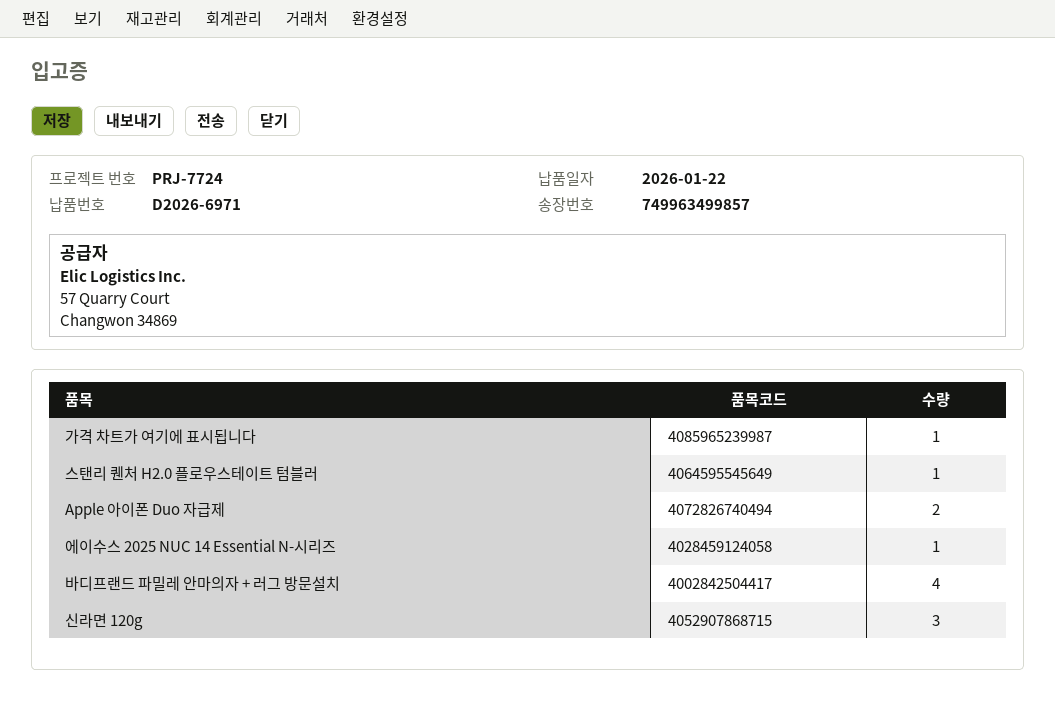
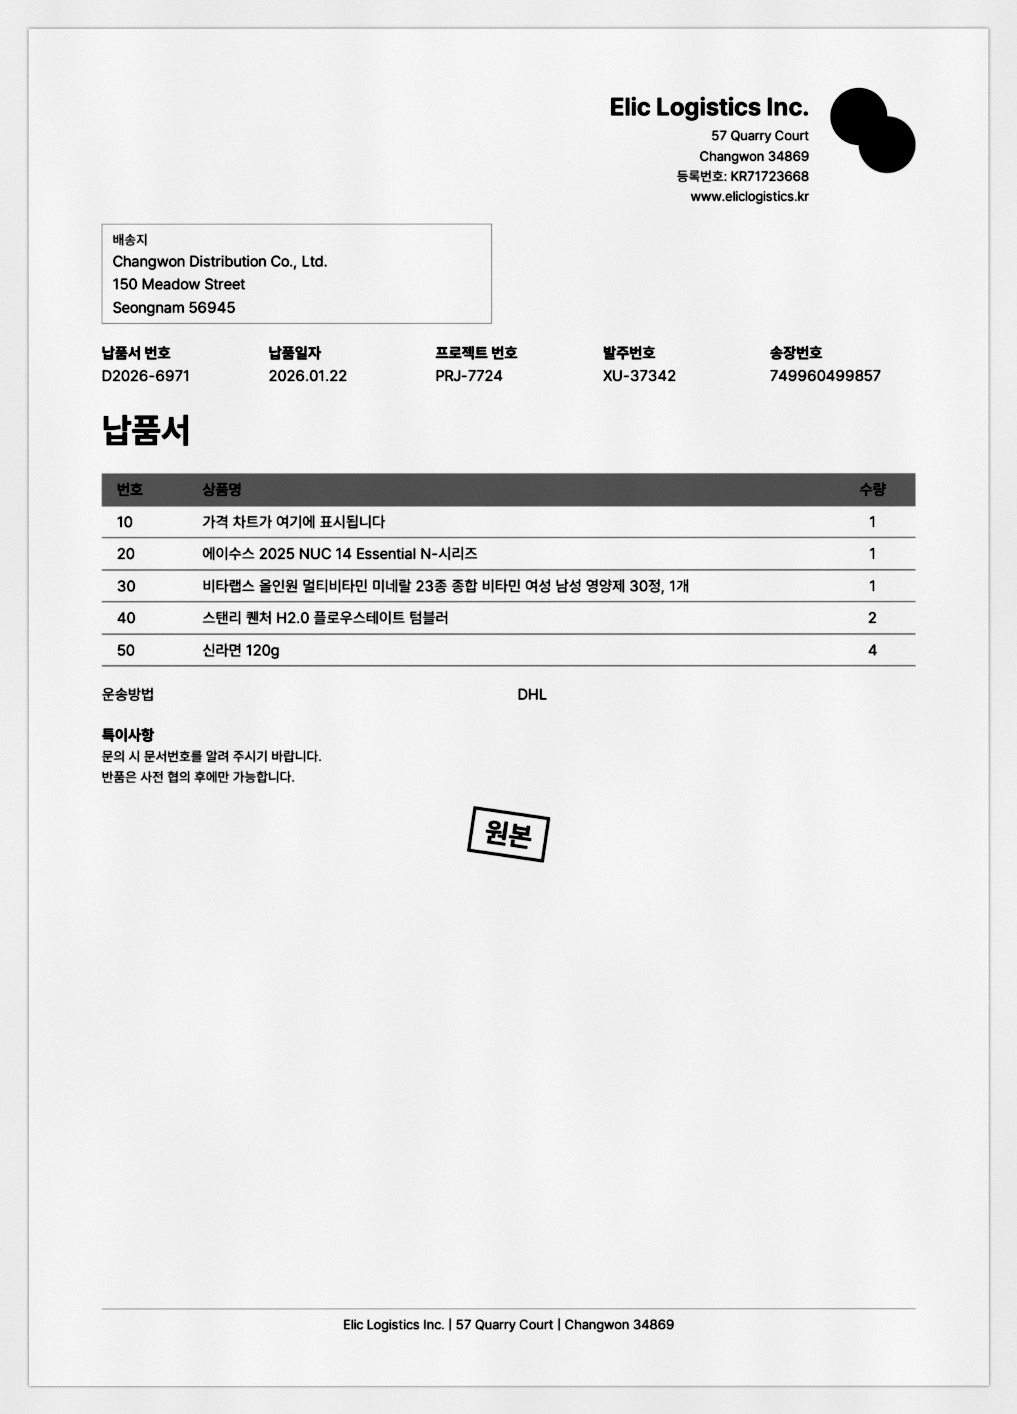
tracking number: 749963499857 -> 749960499857
스탠리 퀜처 H2.0 플로우스테이트 텀블러: 1 -> 2
Apple 아이폰 Duo 자급제: 2 -> none
바디프랜드 파밀레 안마의자 + 러그 방문설치: 4 -> none
신라면 120g: 3 -> 4
비타랩스 올인원 멀티비타민 미네랄 23종 종합 비타민 여성 남성 영양제 30정, 1개: none -> 1

